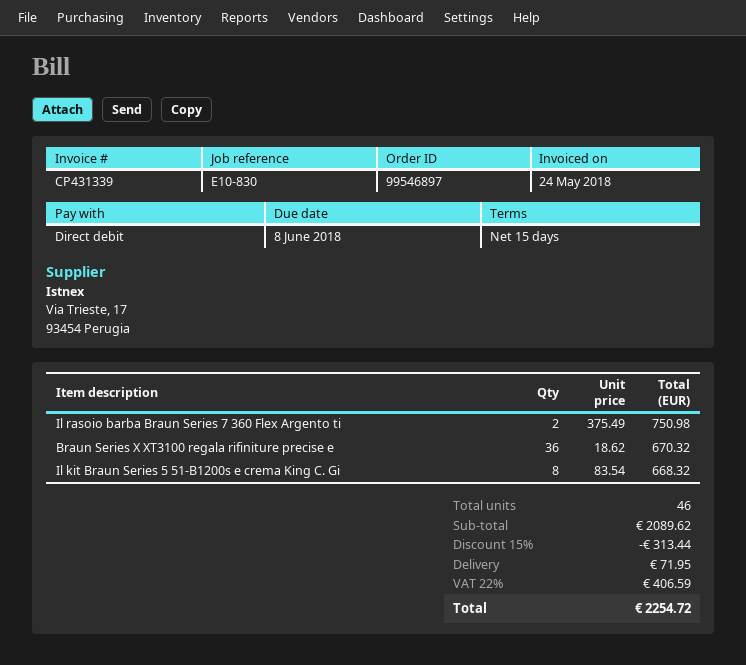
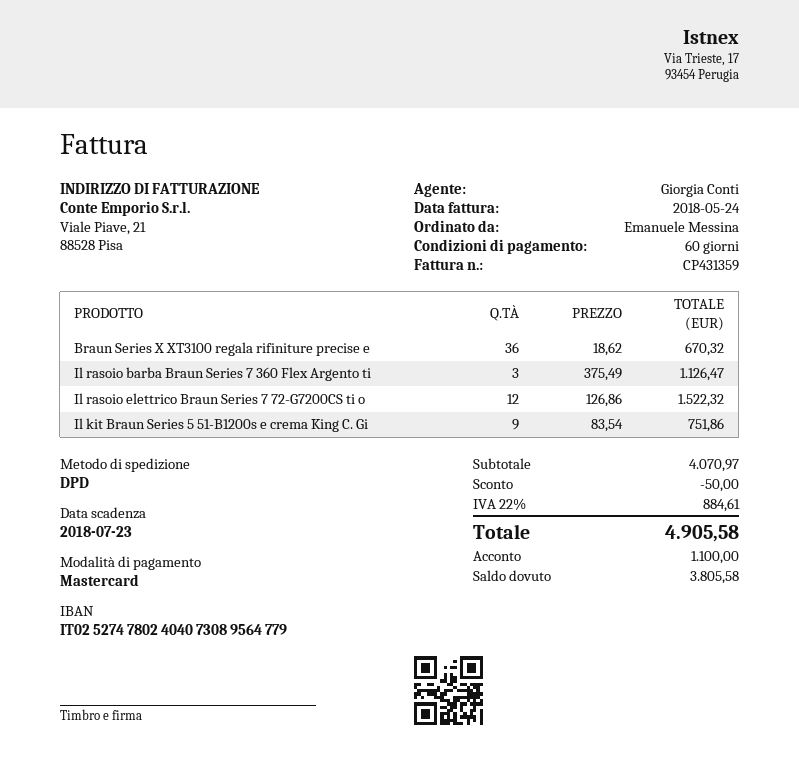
invoice number: CP431339 -> CP431359
payment terms: 15 days -> 60 days
due date: 2018-06-08 -> 2018-07-23
payment method: direct debit -> Mastercard
Il rasoio barba Braun Series 7 360 Flex Argento ti: 2 x 375.49 = 750.98 -> 3 x 375.49 = 1126.47
Il kit Braun Series 5 51-B1200s e crema King C. Gi: 8 x 83.54 = 668.32 -> 9 x 83.54 = 751.86
Il rasoio elettrico Braun Series 7 72-G7200CS ti o: none -> 12 x 126.86 = 1522.32
subtotal: 2089.62 -> 4070.97
discount: 313.44 -> 50.00
shipping: 71.95 -> none
tax: 22% = 406.59 -> 22% = 884.61
total: 2254.72 -> 4905.58

